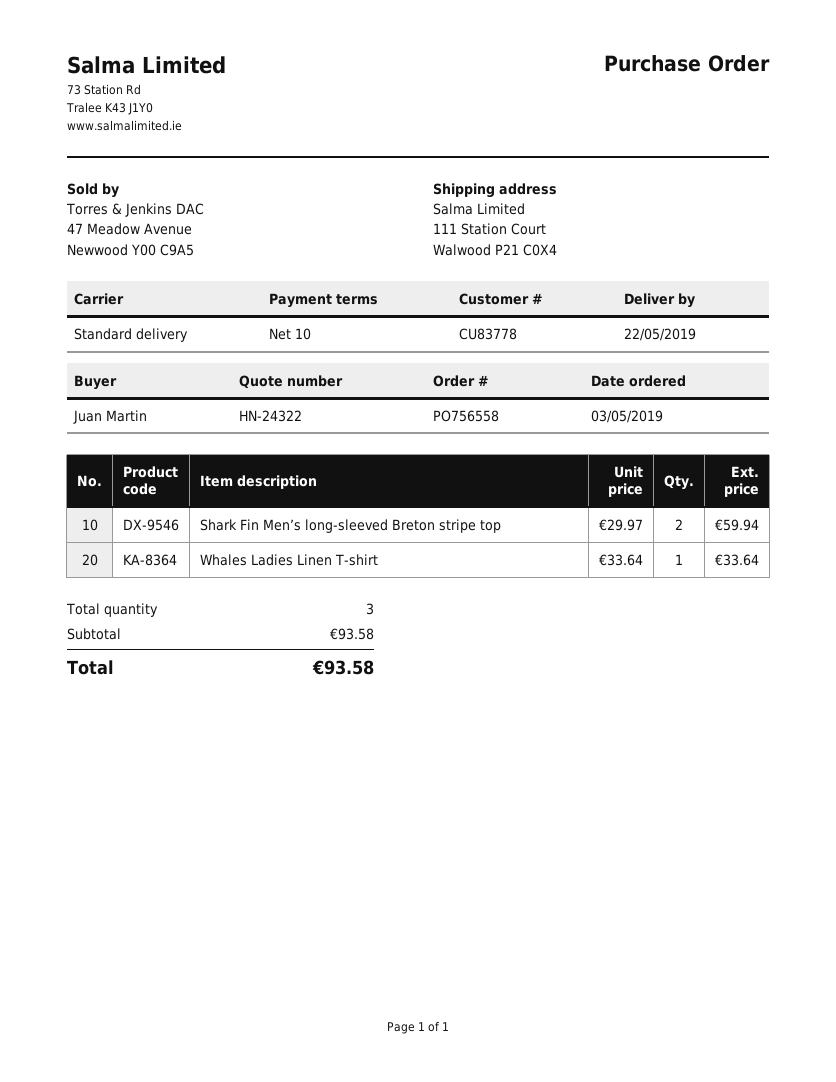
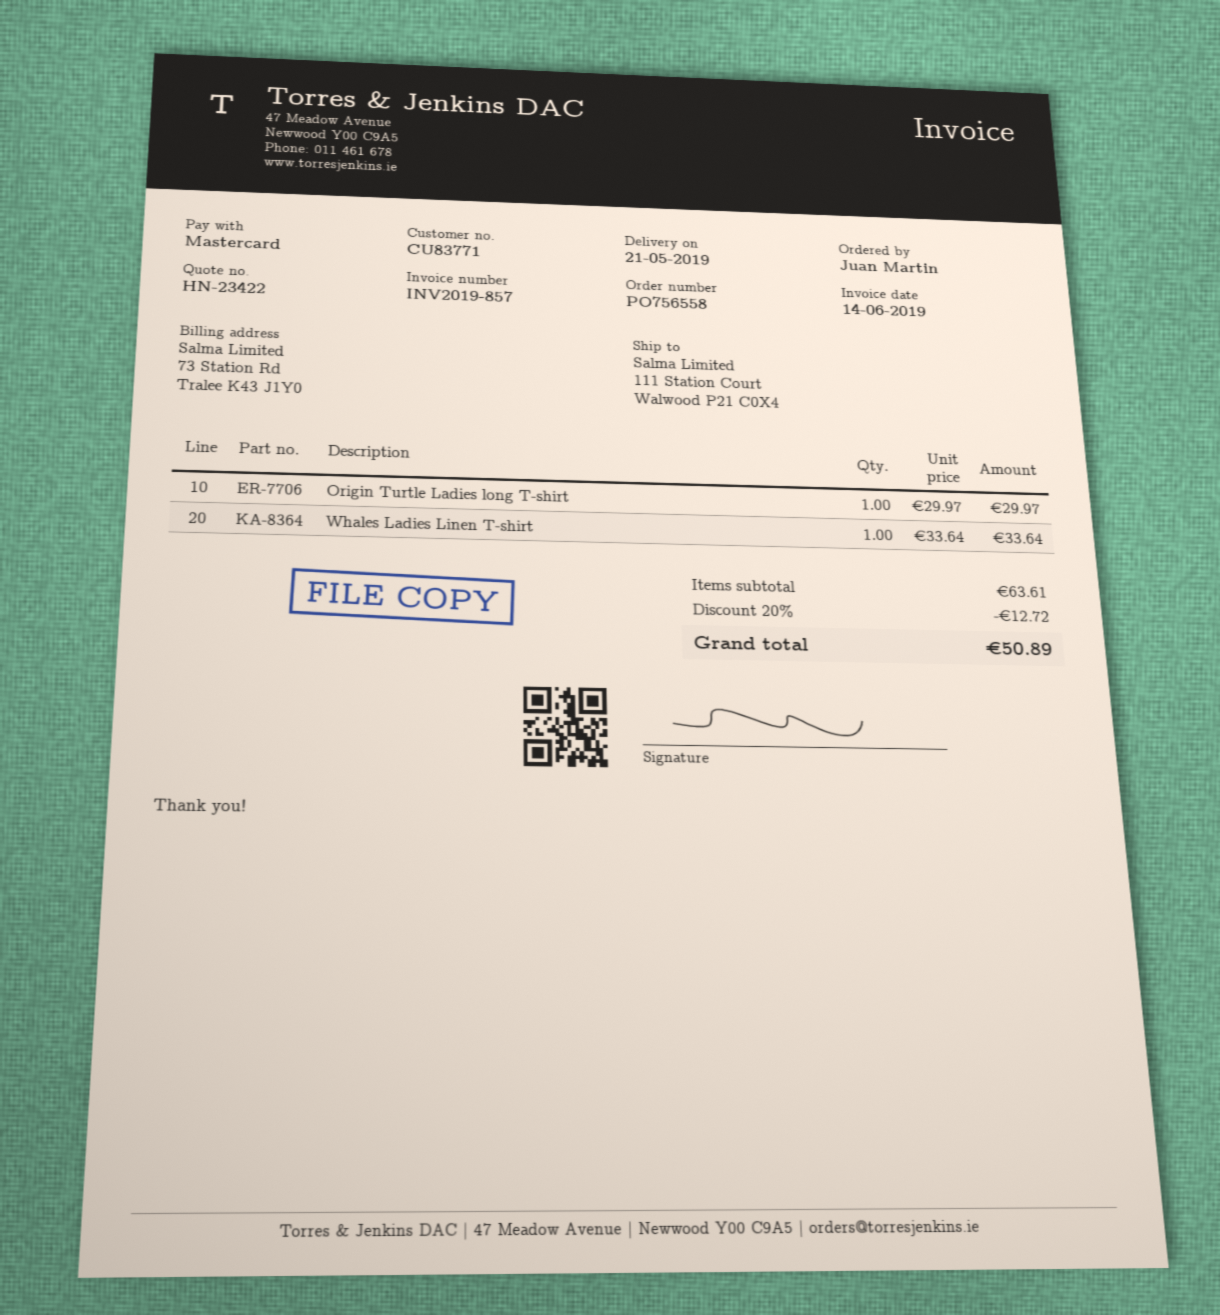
quote number: HN-24322 -> HN-23422
delivery date: 2019-05-22 -> 2019-05-21
customer number: CU83778 -> CU83771
Shark Fin Men’s long-sleeved Breton stripe top: 2 x 29.97 = 59.94 -> none
Origin Turtle Ladies long T-shirt: none -> 1 x 29.97 = 29.97
subtotal: 93.58 -> 63.61
discount: none -> 20% = 12.72
total: 93.58 -> 50.89

